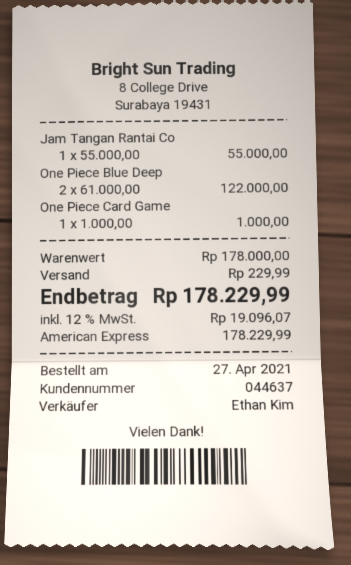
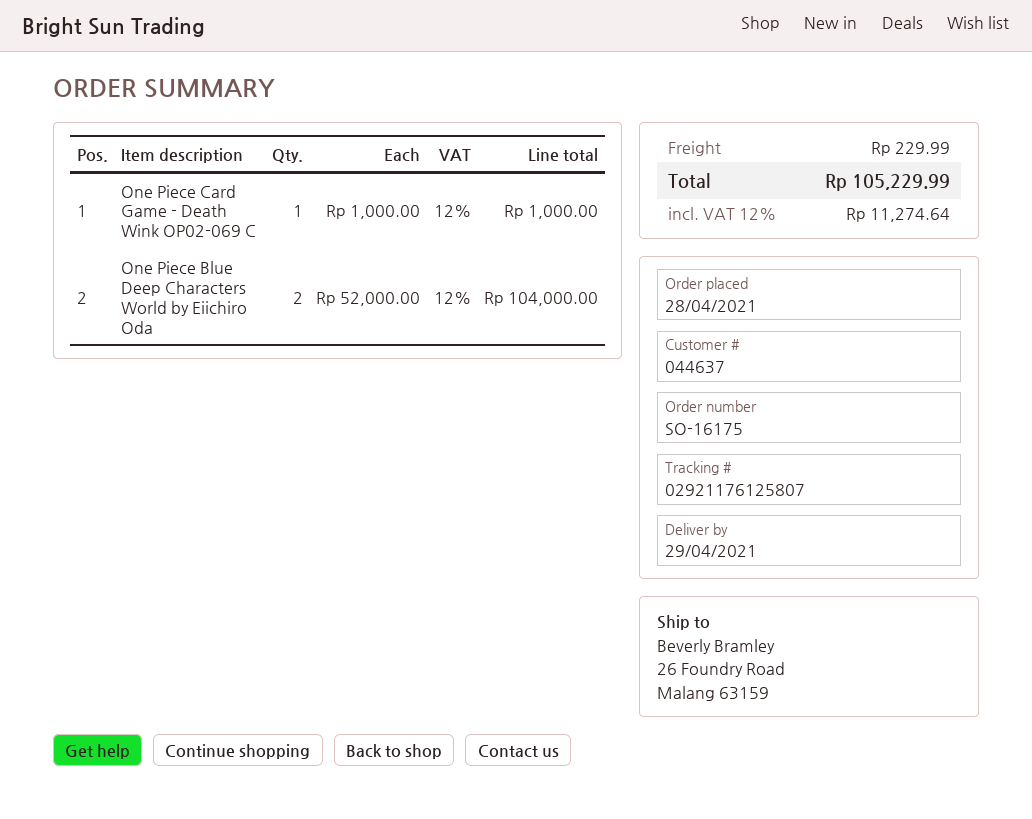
order date: 2021-04-27 -> 2021-04-28
Jam Tangan Rantai Co: 1 x 55000.00 = 55000.00 -> none
One Piece Blue Deep: 2 x 61000.00 = 122000.00 -> 2 x 52000.00 = 104000.00
tax: 12% = 19096.07 -> 12% = 11274.64
total: 178229.99 -> 105229.99

